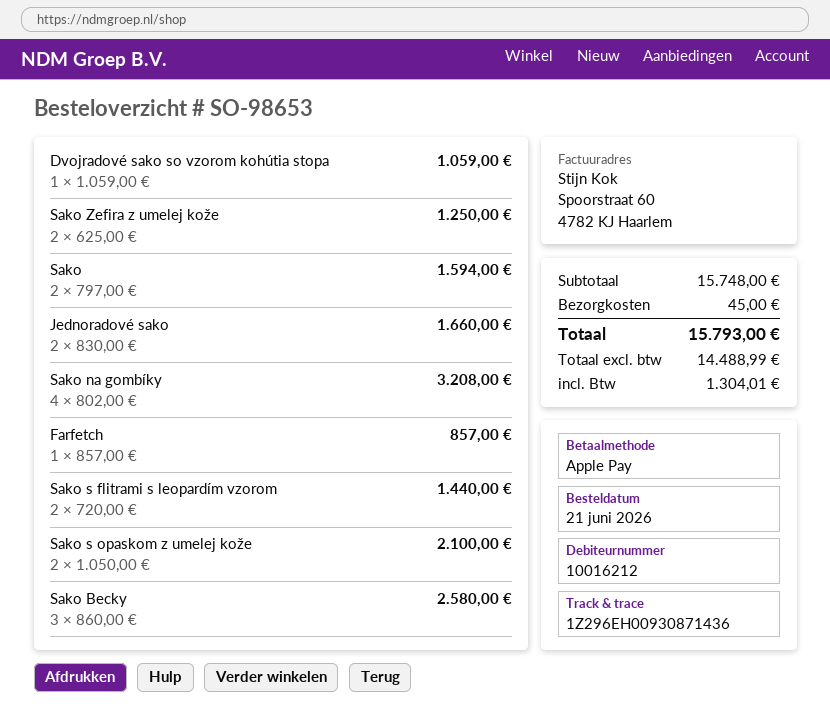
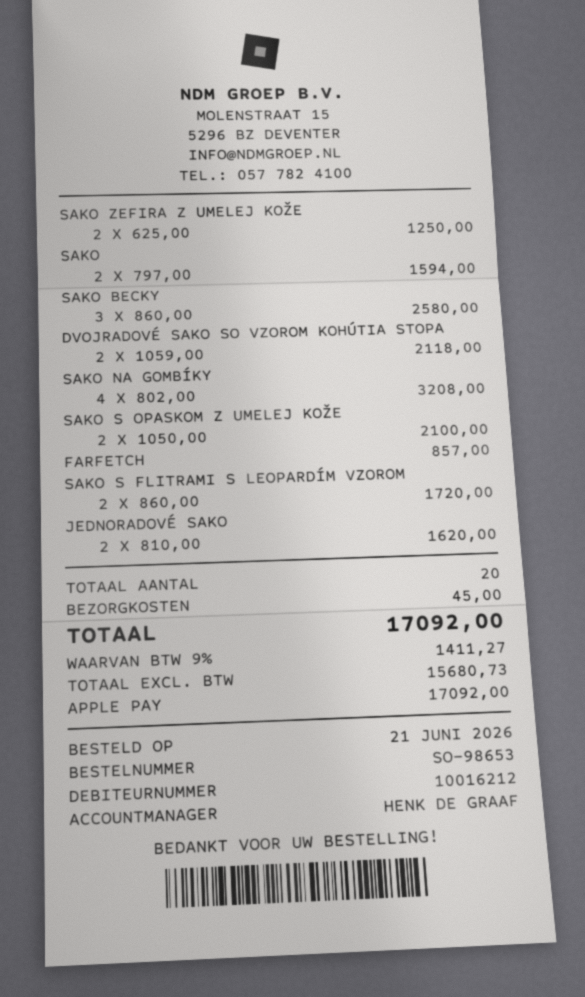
Dvojradové sako so vzorom kohútia stopa: 1 x 1059.00 = 1059.00 -> 2 x 1059.00 = 2118.00
Jednoradové sako: 2 x 830.00 = 1660.00 -> 2 x 810.00 = 1620.00
Sako s flitrami s leopardím vzorom: 2 x 720.00 = 1440.00 -> 2 x 860.00 = 1720.00
net: 14488.99 -> 15680.73
tax: 1304.01 -> 1411.27
total: 15793.00 -> 17092.00

